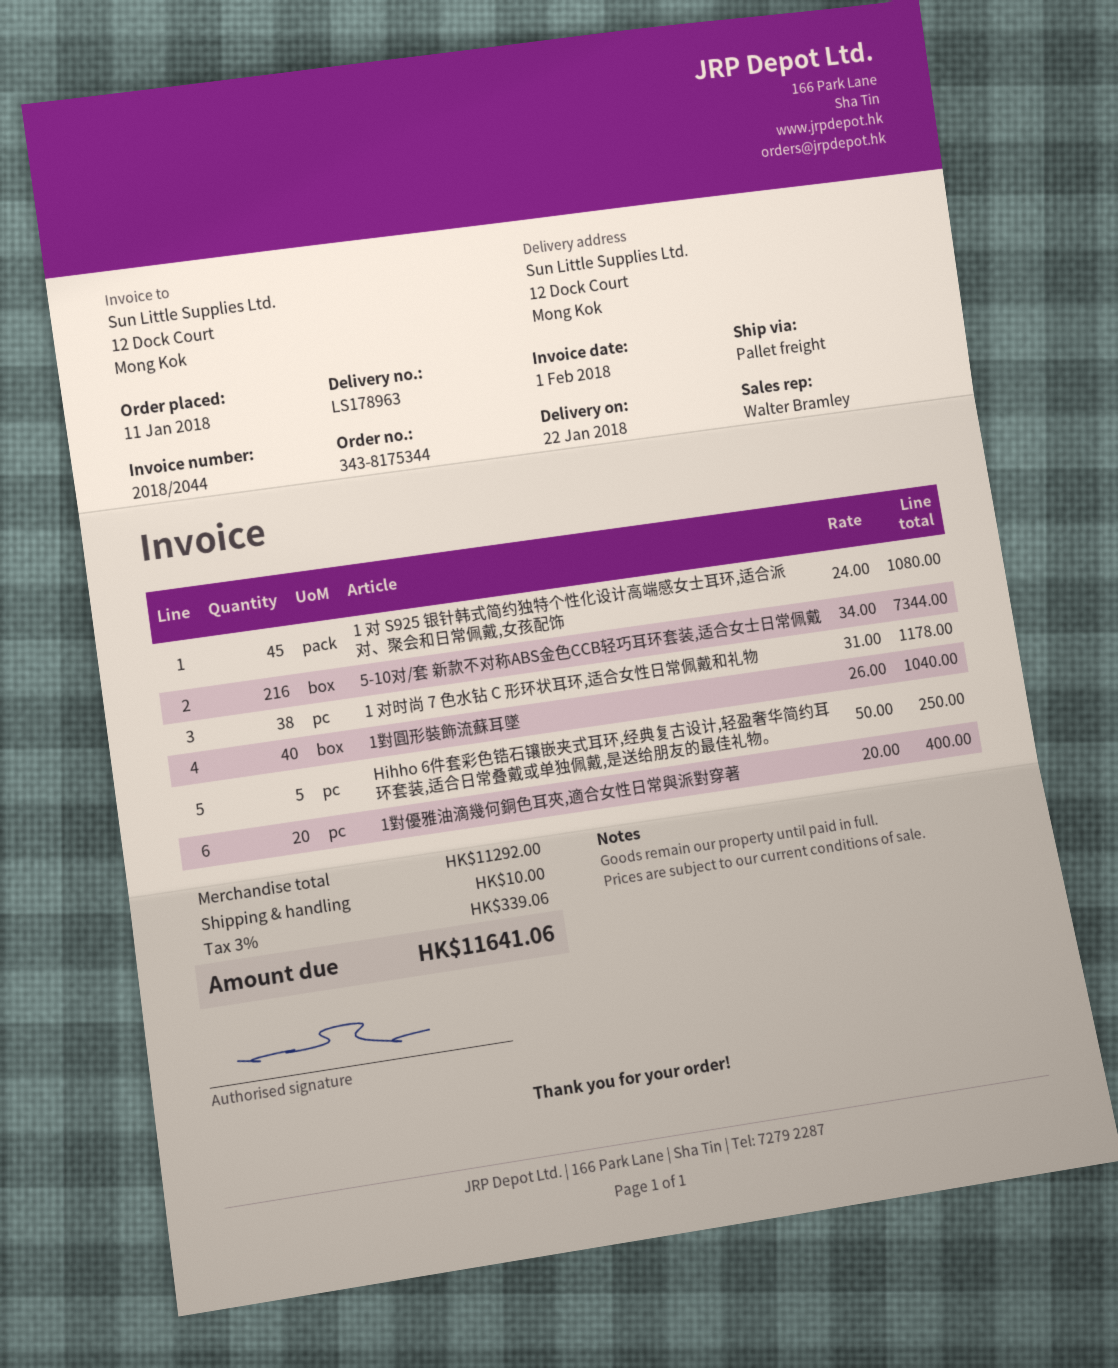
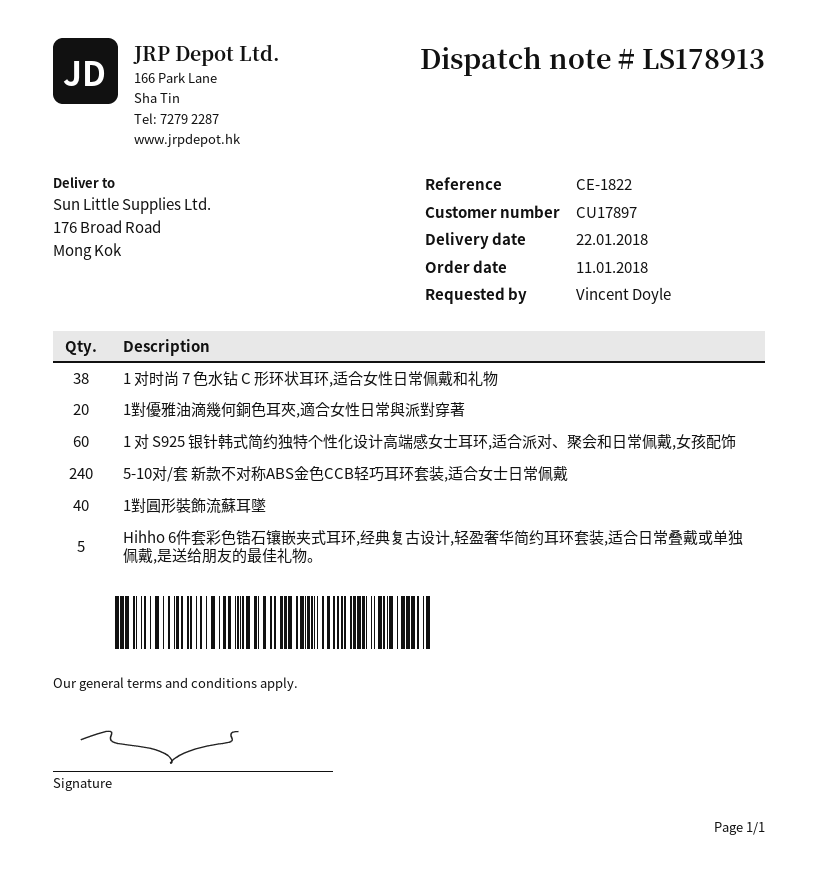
delivery note number: LS178963 -> LS178913
ship to: 12 Dock Court, Mong Kok -> 176 Broad Road, Mong Kok
1 对 S925 银针韩式简约独特个性化设计高端感女士耳环,适合派对、聚会和日常佩戴,女孩配饰: 45 -> 60
5-10对/套 新款不对称ABS金色CCB轻巧耳环套装,适合女士日常佩戴: 216 -> 240

